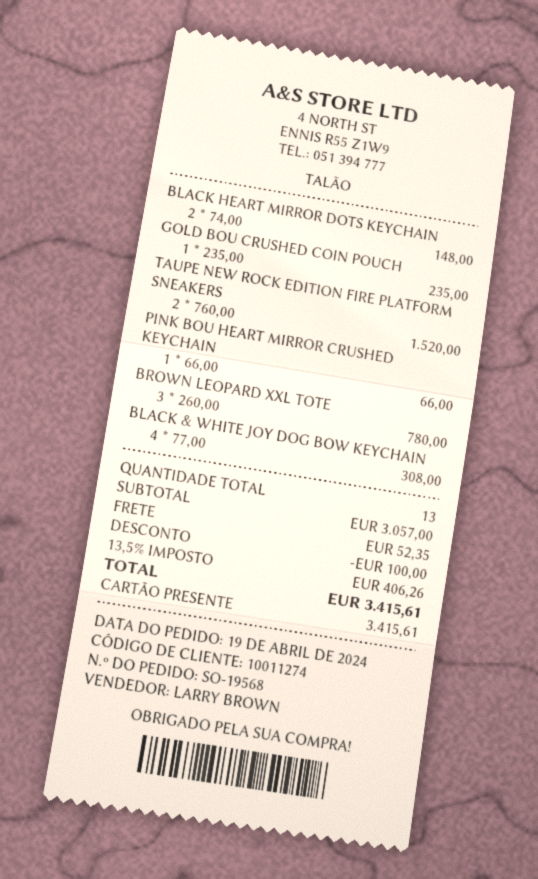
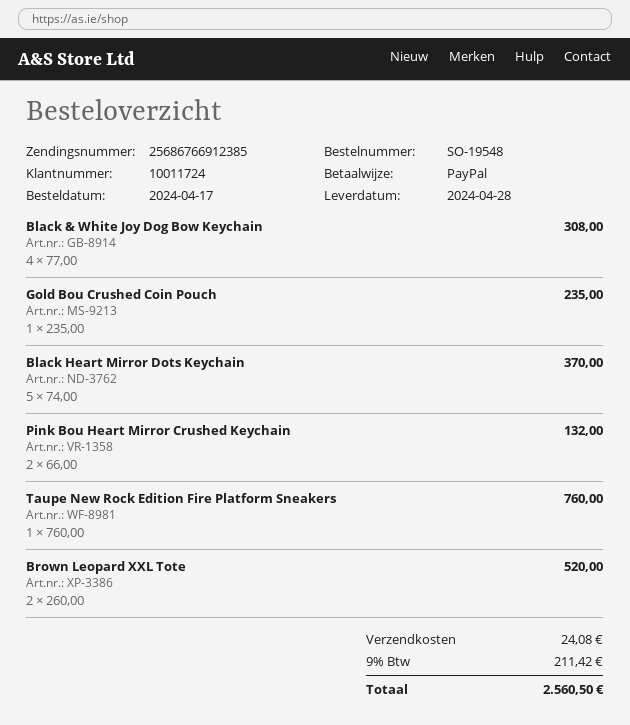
order number: SO-19568 -> SO-19548
order date: 2024-04-19 -> 2024-04-17
customer number: 10011274 -> 10011724
payment method: gift card -> PayPal
BLACK HEART MIRROR DOTS KEYCHAIN: 2 x 74.00 = 148.00 -> 5 x 74.00 = 370.00
TAUPE NEW ROCK EDITION FIRE PLATFORM SNEAKERS: 2 x 760.00 = 1520.00 -> 1 x 760.00 = 760.00
PINK BOU HEART MIRROR CRUSHED KEYCHAIN: 1 x 66.00 = 66.00 -> 2 x 66.00 = 132.00
BROWN LEOPARD XXL TOTE: 3 x 260.00 = 780.00 -> 2 x 260.00 = 520.00
discount: 100.00 -> none
shipping: 52.35 -> 24.08
tax: 13.5% = 406.26 -> 9% = 211.42
total: 3415.61 -> 2560.50

